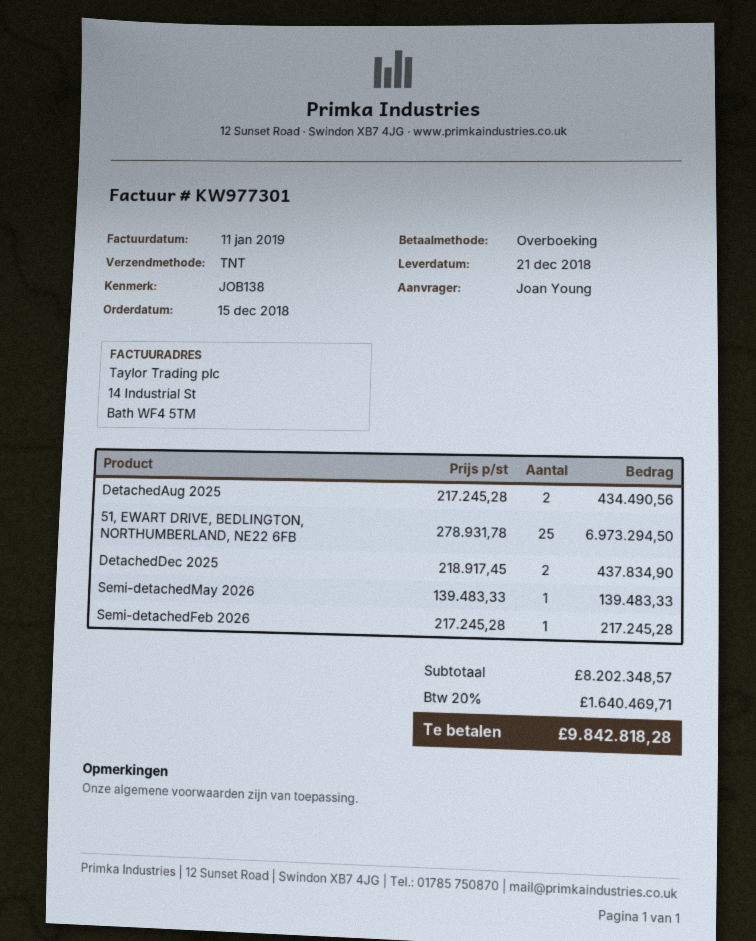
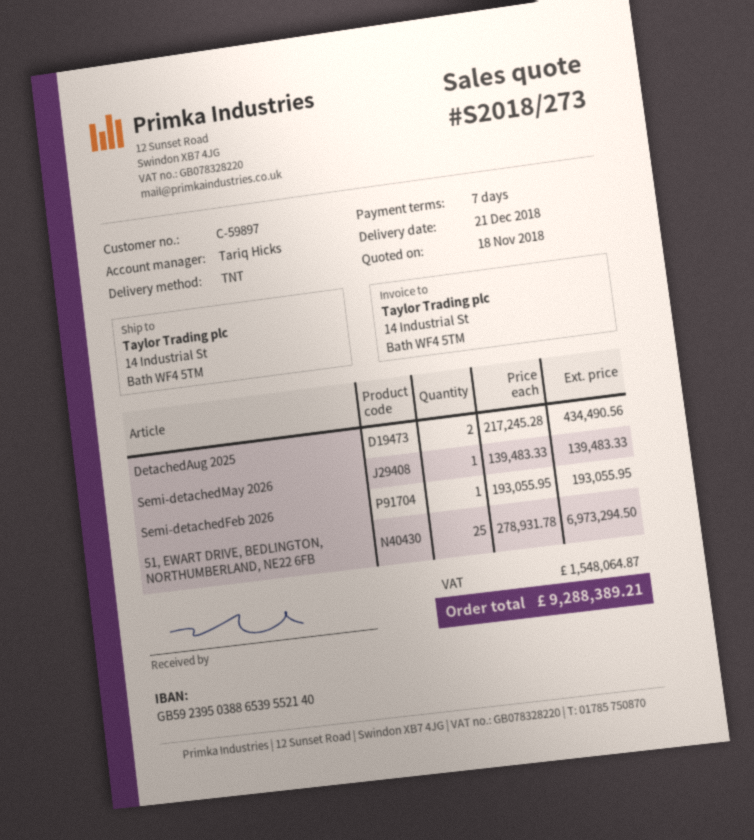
DetachedDec 2025: 2 x 218917.45 = 437834.90 -> none
Semi-detachedFeb 2026: 1 x 217245.28 = 217245.28 -> 1 x 193055.95 = 193055.95
tax: 1640469.71 -> 1548064.87
total: 9842818.28 -> 9288389.21

